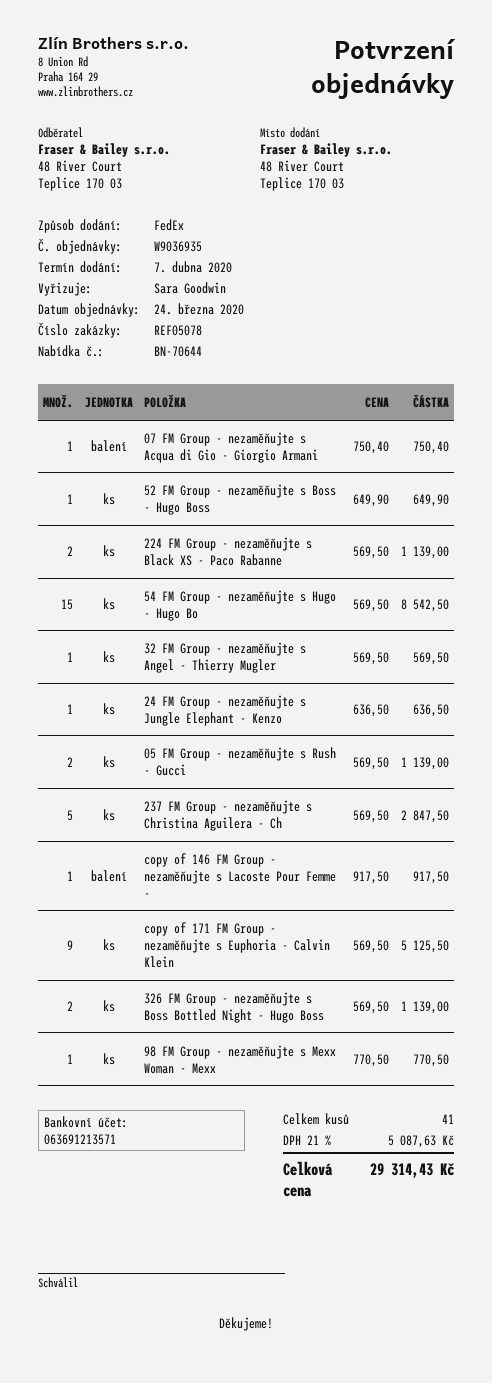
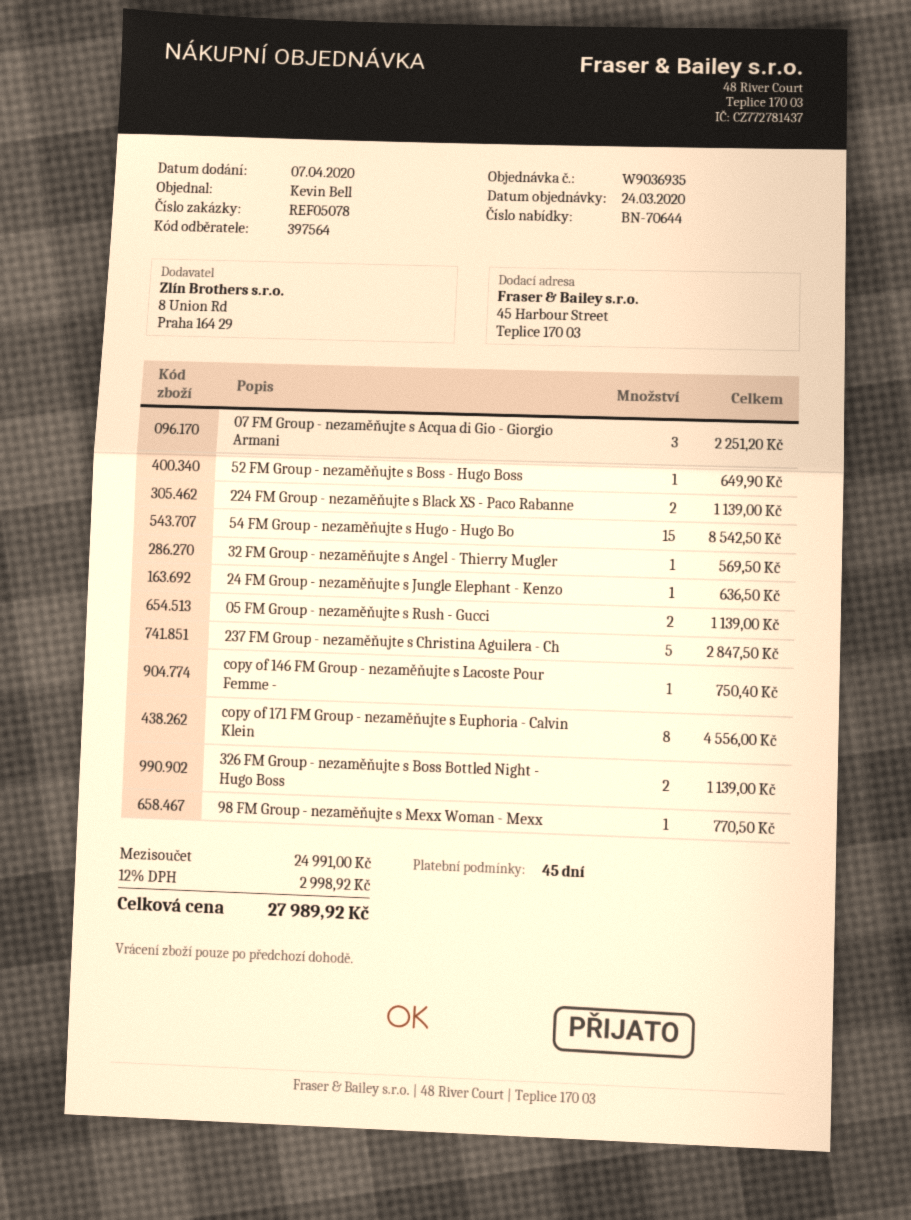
ship to: 48 River Court, Teplice 170 03 -> 45 Harbour Street, Teplice 170 03
07 FM Group - nezaměňujte s Acqua di Gio - Giorgio Armani: 1 for 750.40 -> 3 for 2251.20
copy of 146 FM Group - nezaměňujte s Lacoste Pour Femme -: 1 for 917.50 -> 1 for 750.40
copy of 171 FM Group - nezaměňujte s Euphoria - Calvin Klein: 9 for 5125.50 -> 8 for 4556.00
tax: 21% = 5087.63 -> 12% = 2998.92
total: 29314.43 -> 27989.92

